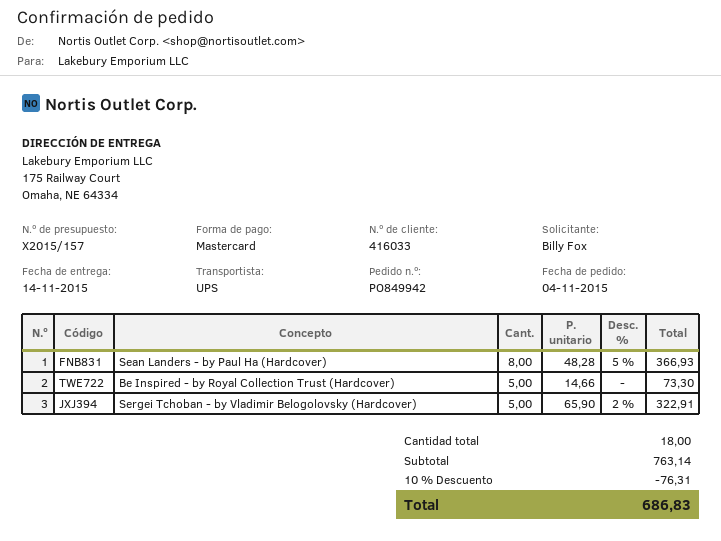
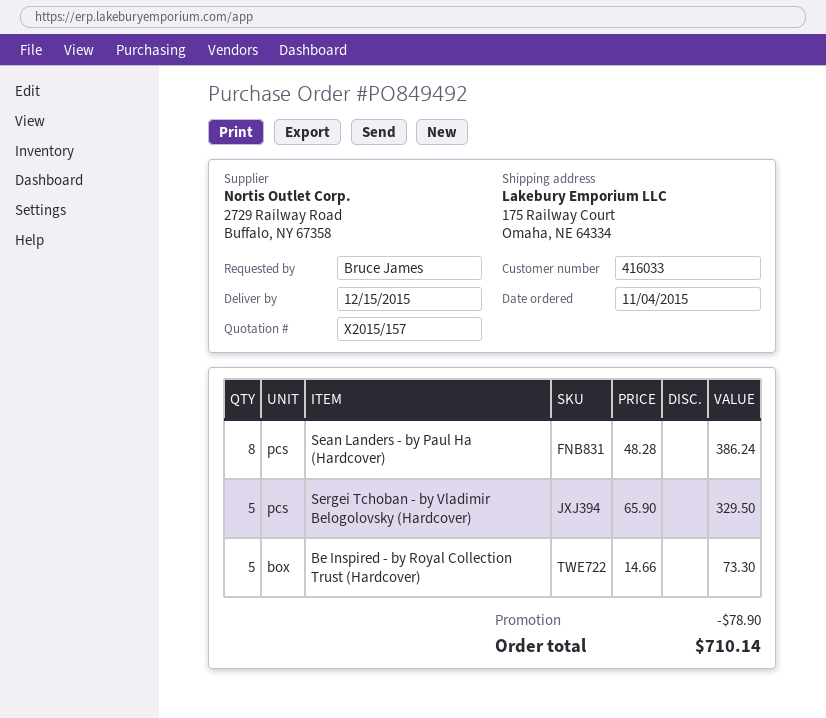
order number: PO849942 -> PO849492
delivery date: 2015-11-14 -> 2015-12-15
ordered by: Billy Fox -> Bruce James
Sean Landers - by Paul Ha (Hardcover): 8 x 48.28 - 5% = 366.93 -> 8 x 48.28 = 386.24
Sergei Tchoban - by Vladimir Belogolovsky (Hardcover): 5 x 65.90 - 2% = 322.91 -> 5 x 65.90 = 329.50
discount: 76.31 -> 78.90
total: 686.83 -> 710.14

